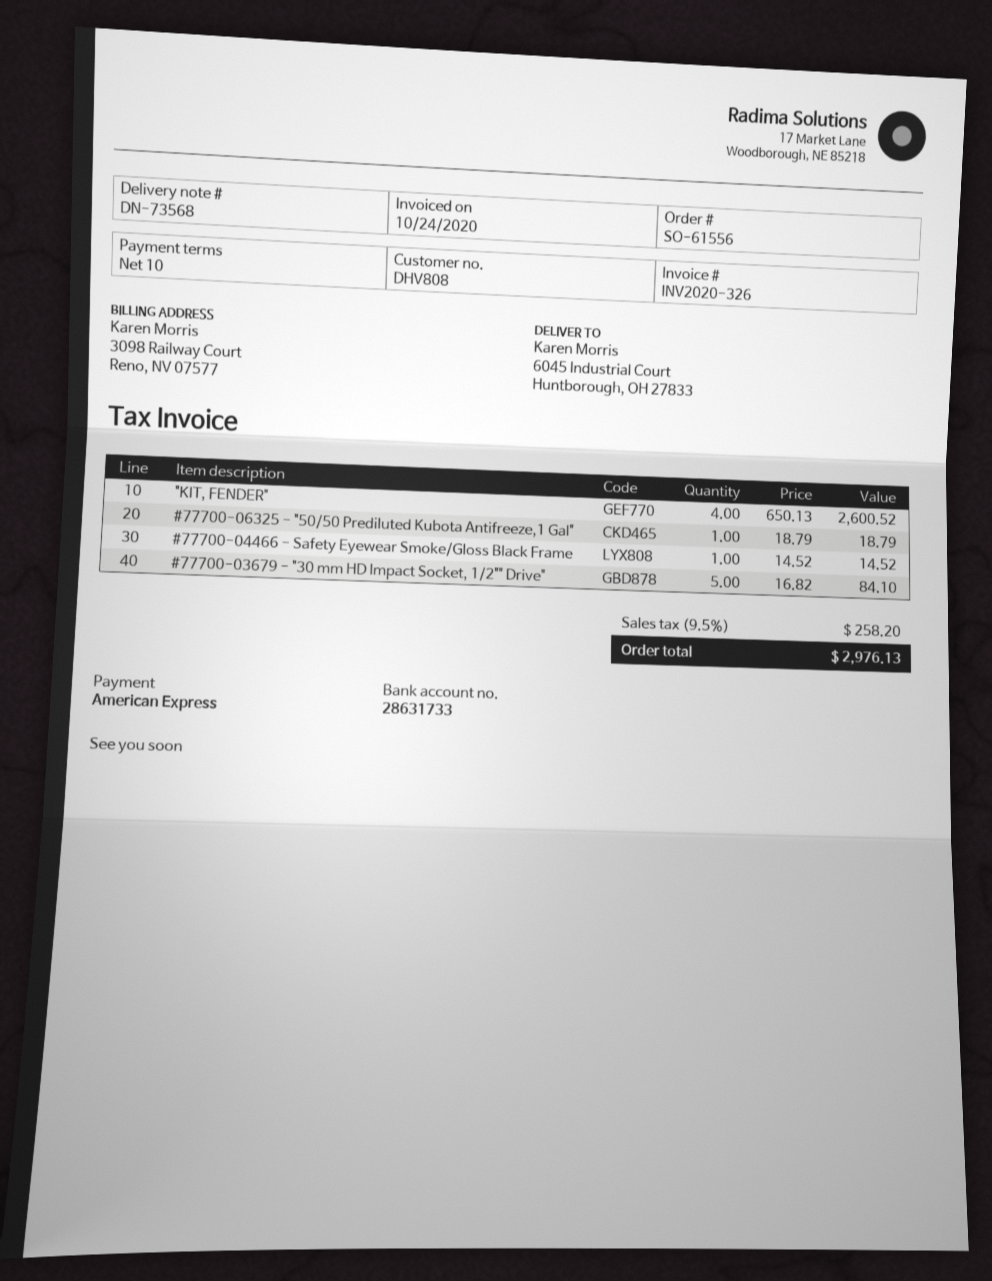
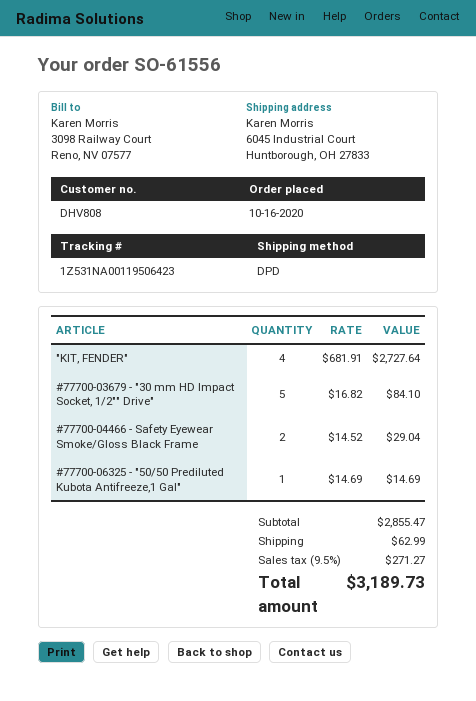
"KIT, FENDER": 4 x 650.13 = 2600.52 -> 4 x 681.91 = 2727.64
#77700-06325 - "50/50 Prediluted Kubota Antifreeze,1 Gal": 1 x 18.79 = 18.79 -> 1 x 14.69 = 14.69
#77700-04466 - Safety Eyewear Smoke/Gloss Black Frame: 1 x 14.52 = 14.52 -> 2 x 14.52 = 29.04
shipping: none -> 62.99
tax: 9.5% = 258.20 -> 9.5% = 271.27
total: 2976.13 -> 3189.73

